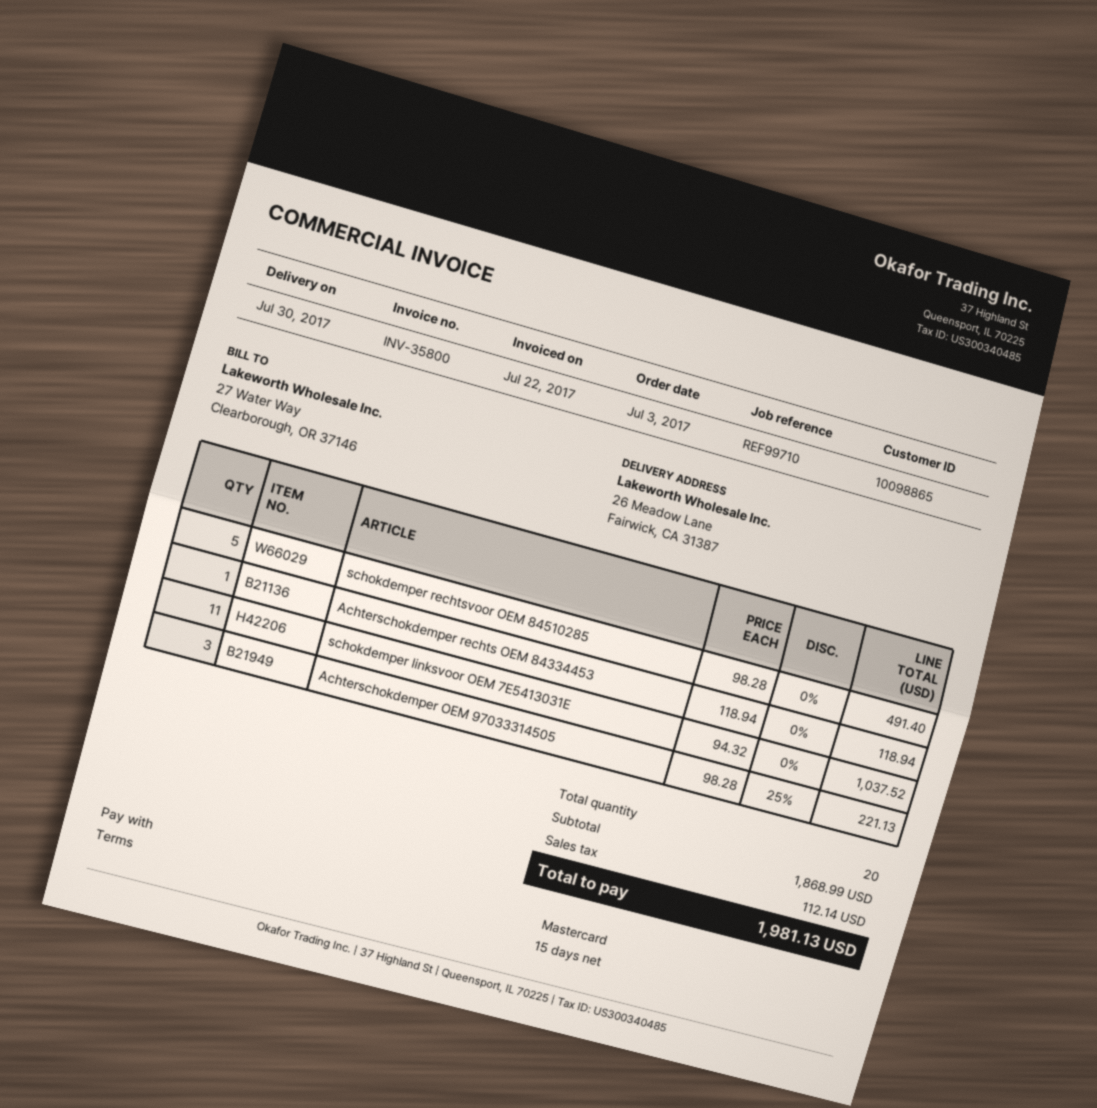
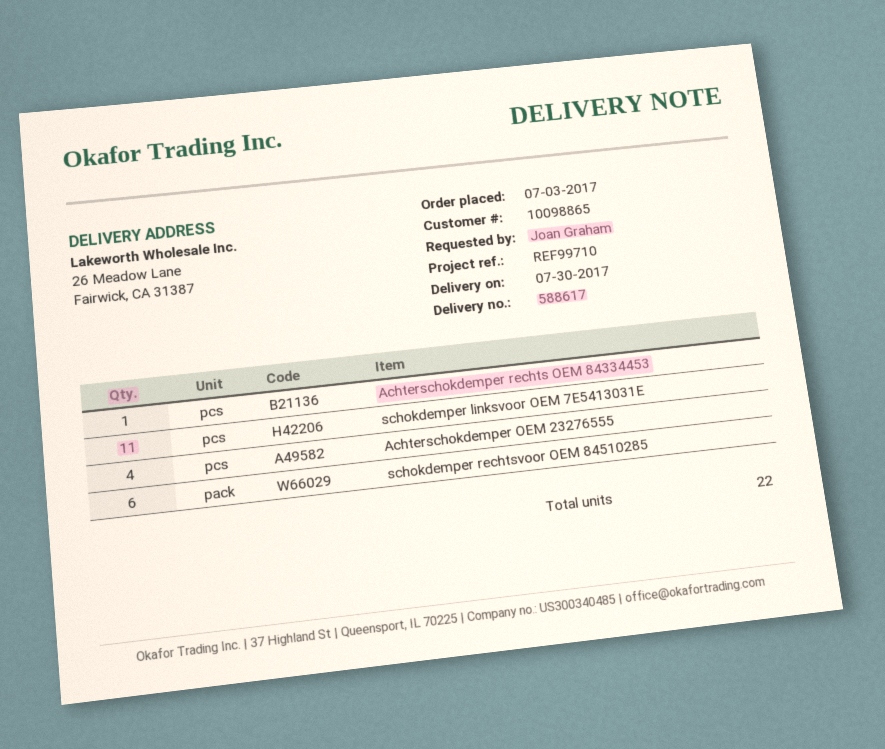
schokdemper rechtsvoor OEM 84510285: 5 -> 6
Achterschokdemper OEM 97033314505: 3 -> none
Achterschokdemper OEM 23276555: none -> 4
total quantity: 20 -> 22

